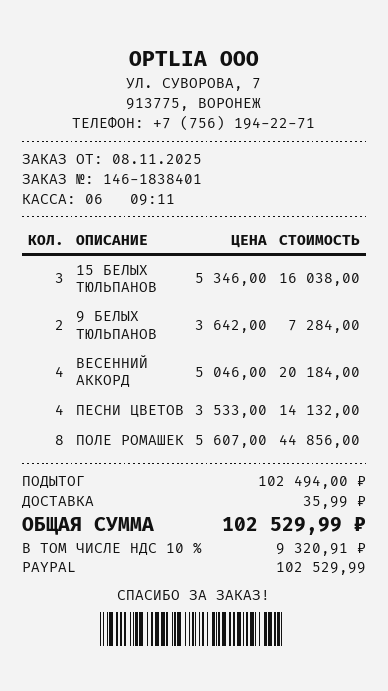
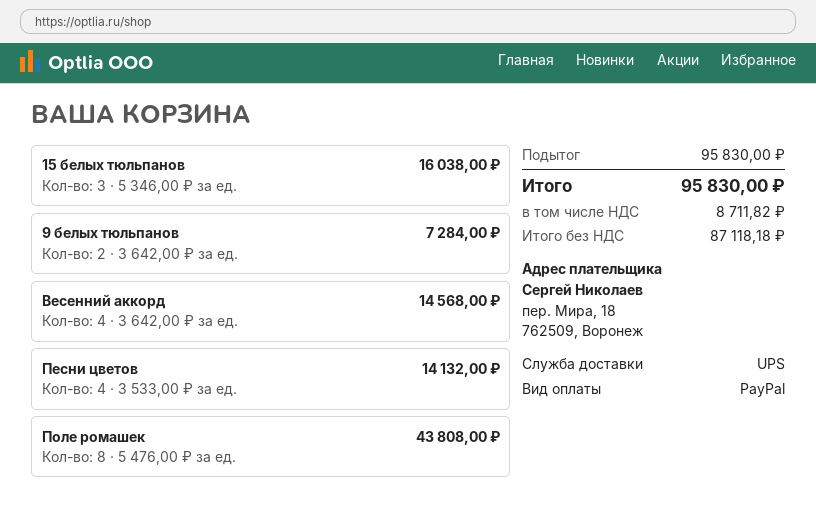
ВЕСЕННИЙ АККОРД: 4 x 5046.00 = 20184.00 -> 4 x 3642.00 = 14568.00
ПОЛЕ РОМАШЕК: 8 x 5607.00 = 44856.00 -> 8 x 5476.00 = 43808.00
subtotal: 102494.00 -> 95830.00
shipping: 35.99 -> none
tax: 9320.91 -> 8711.82
total: 102529.99 -> 95830.00

